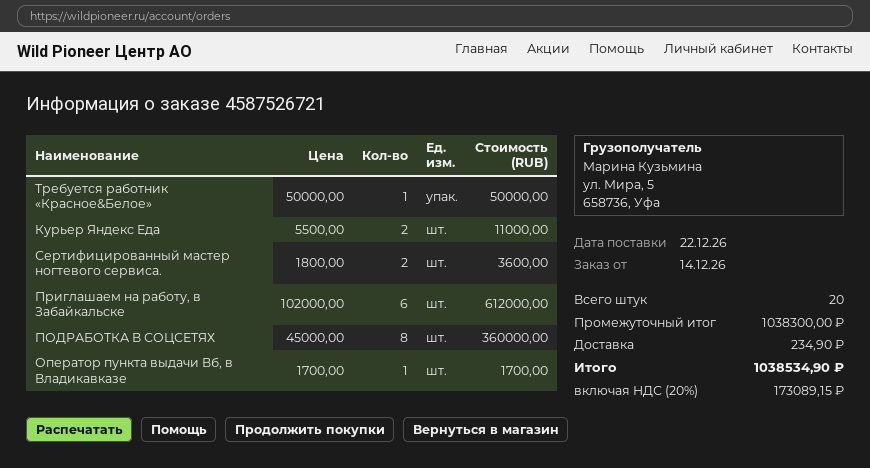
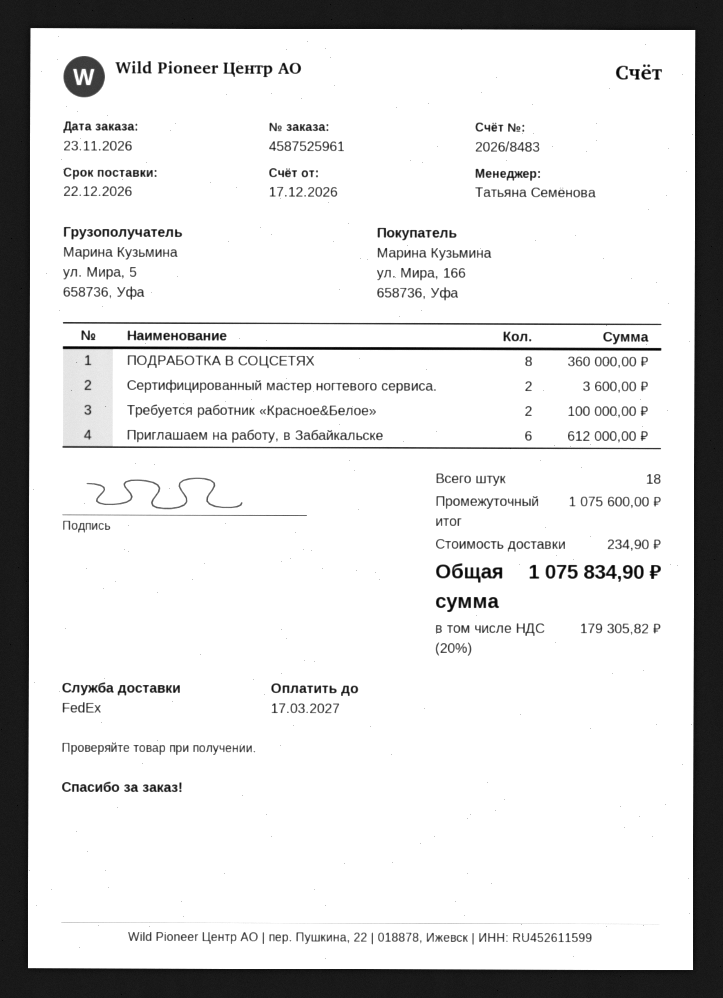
order number: 4587526721 -> 4587525961
order date: 2026-12-14 -> 2026-11-23
Требуется работник «Красное&Белое»: 1 for 50000.00 -> 2 for 100000.00
Курьер Яндекс Еда: 2 for 11000.00 -> none
Оператор пункта выдачи Вб, в Владикавказе: 1 for 1700.00 -> none
total quantity: 20 -> 18
subtotal: 1038300.00 -> 1075600.00
tax: 20% = 173089.15 -> 20% = 179305.82
total: 1038534.90 -> 1075834.90

